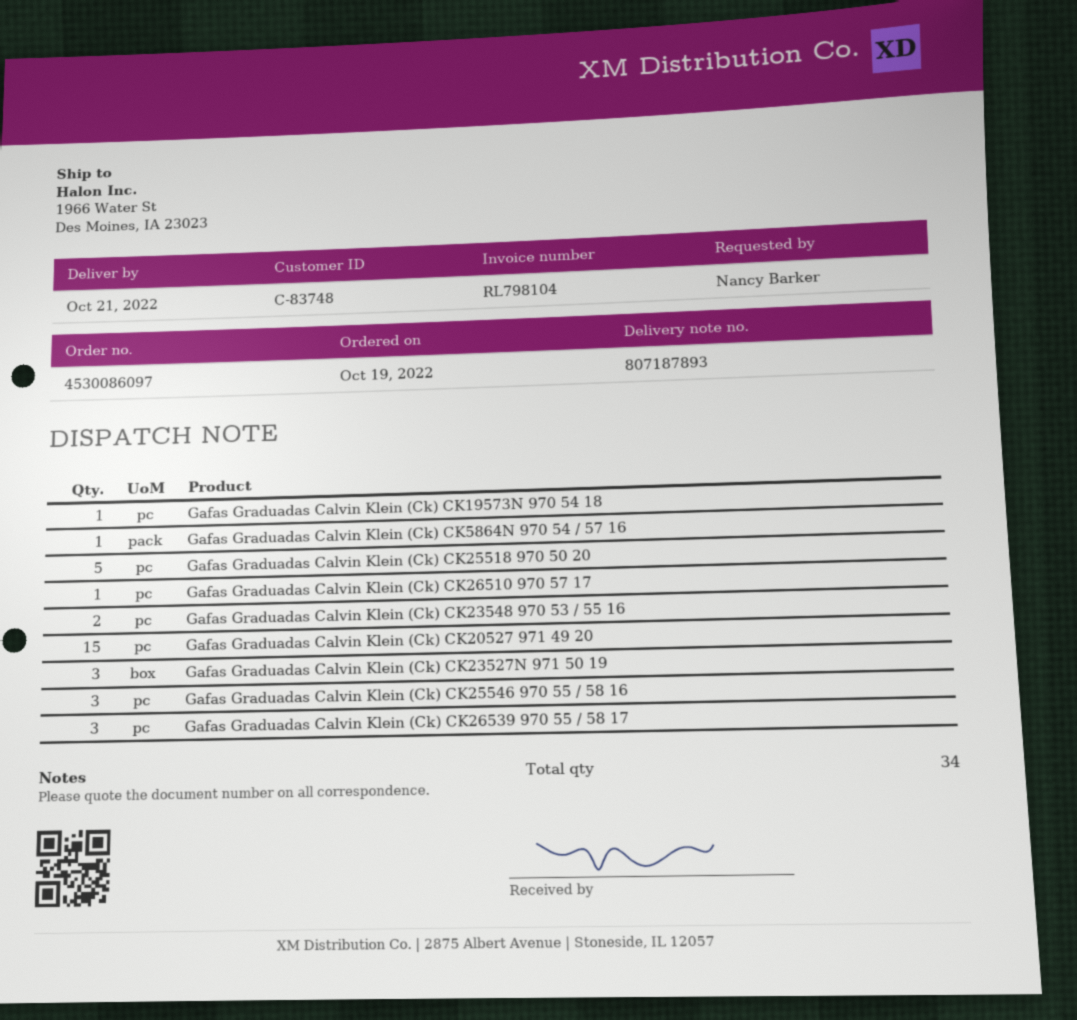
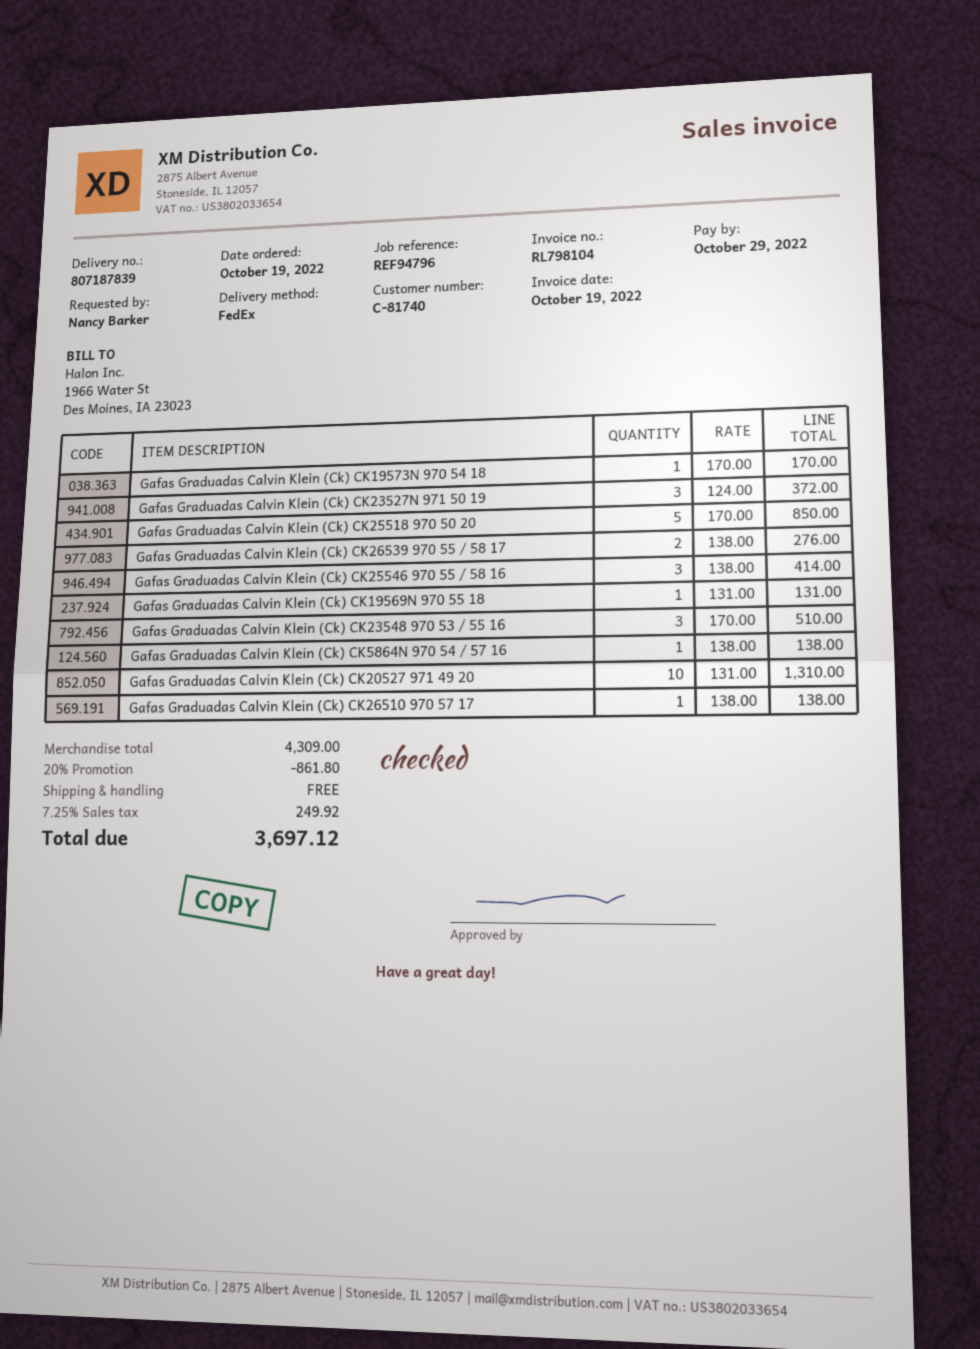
delivery note number: 807187893 -> 807187839
customer number: C-83748 -> C-81740
Gafas Graduadas Calvin Klein (Ck) CK23548 970 53 / 55 16: 2 -> 3
Gafas Graduadas Calvin Klein (Ck) CK20527 971 49 20: 15 -> 10
Gafas Graduadas Calvin Klein (Ck) CK26539 970 55 / 58 17: 3 -> 2
Gafas Graduadas Calvin Klein (Ck) CK19569N 970 55 18: none -> 1

